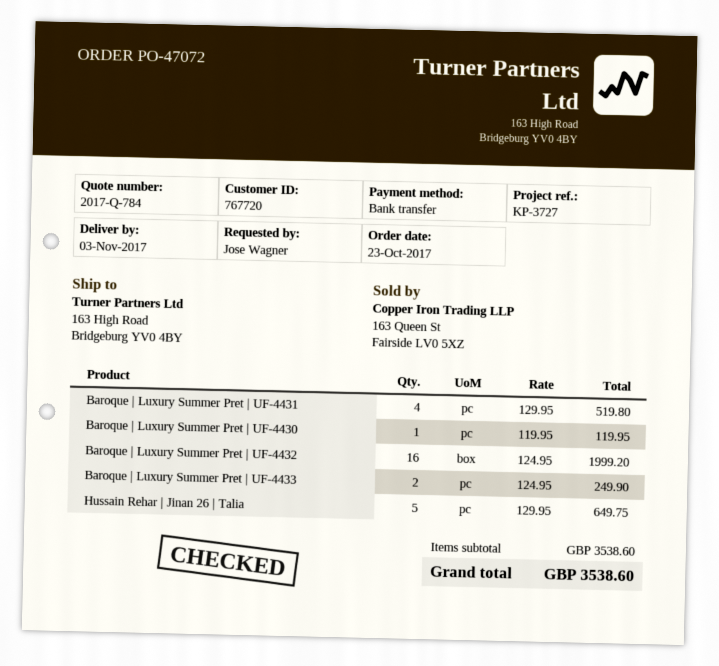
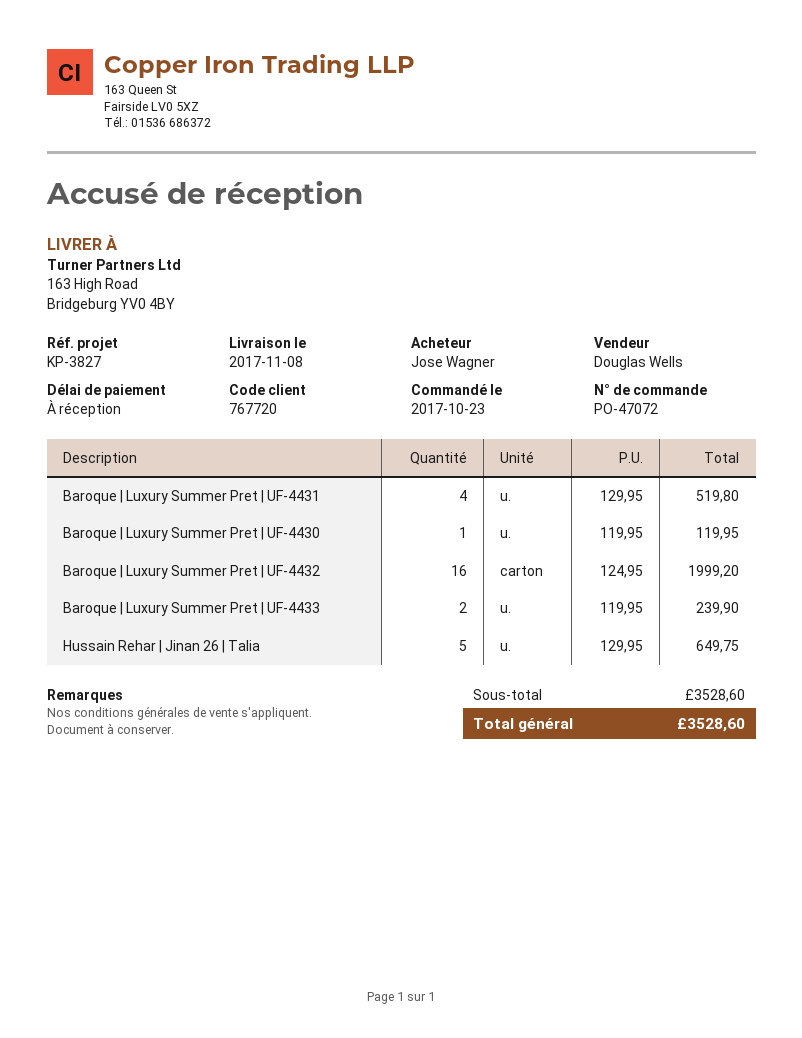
delivery date: 2017-11-03 -> 2017-11-08
reference: KP-3727 -> KP-3827
Baroque | Luxury Summer Pret | UF-4433: 2 x 124.95 = 249.90 -> 2 x 119.95 = 239.90
subtotal: 3538.60 -> 3528.60
total: 3538.60 -> 3528.60

